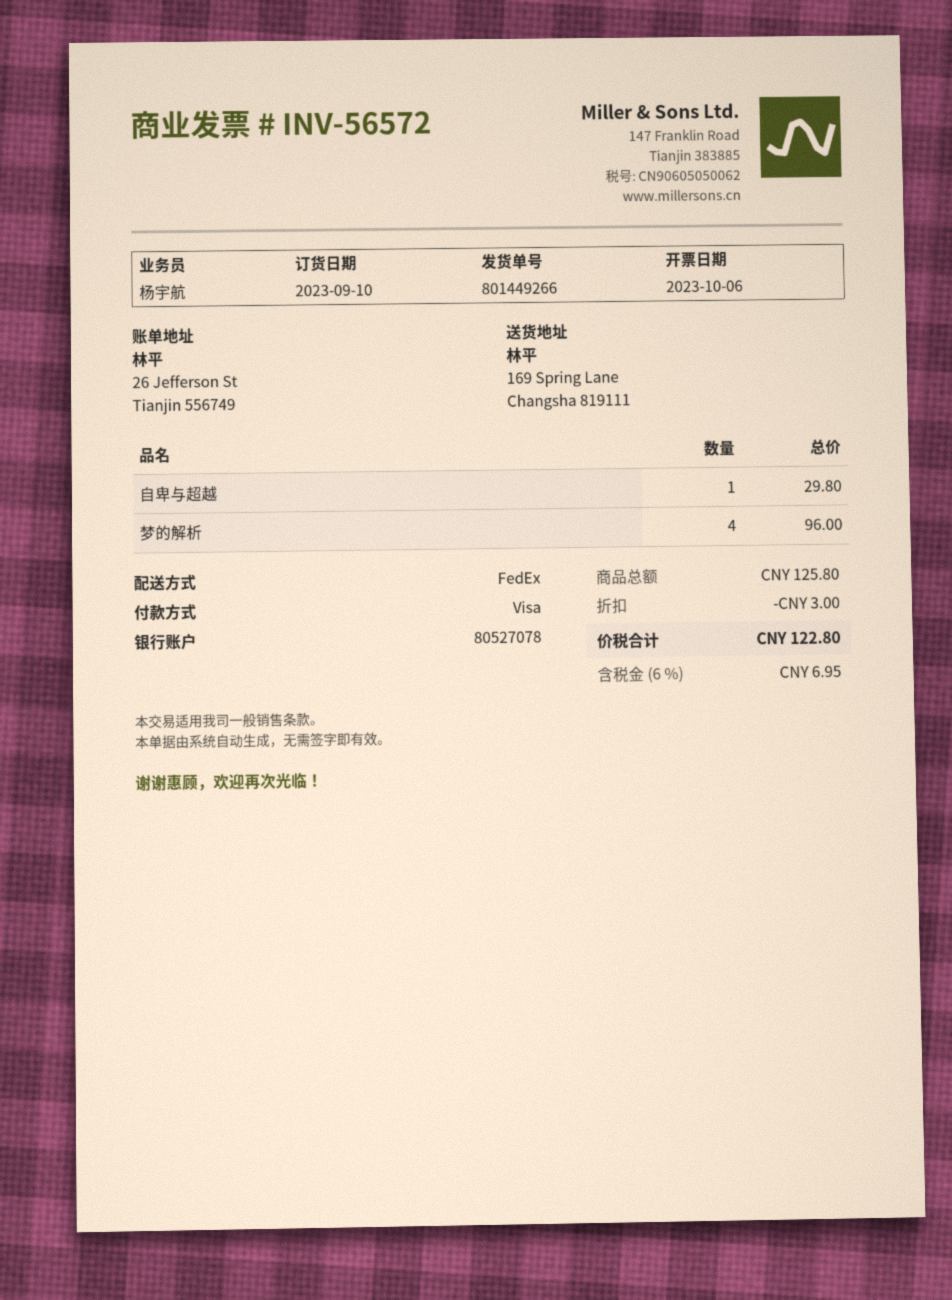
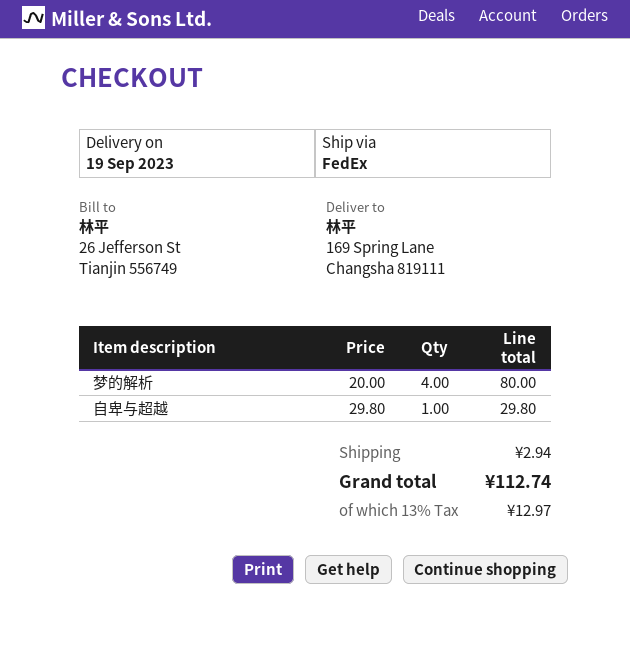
梦的解析: 4 for 96.00 -> 4 for 80.00
discount: 3.00 -> none
shipping: none -> 2.94
tax: 6% = 6.95 -> 13% = 12.97
total: 122.80 -> 112.74

